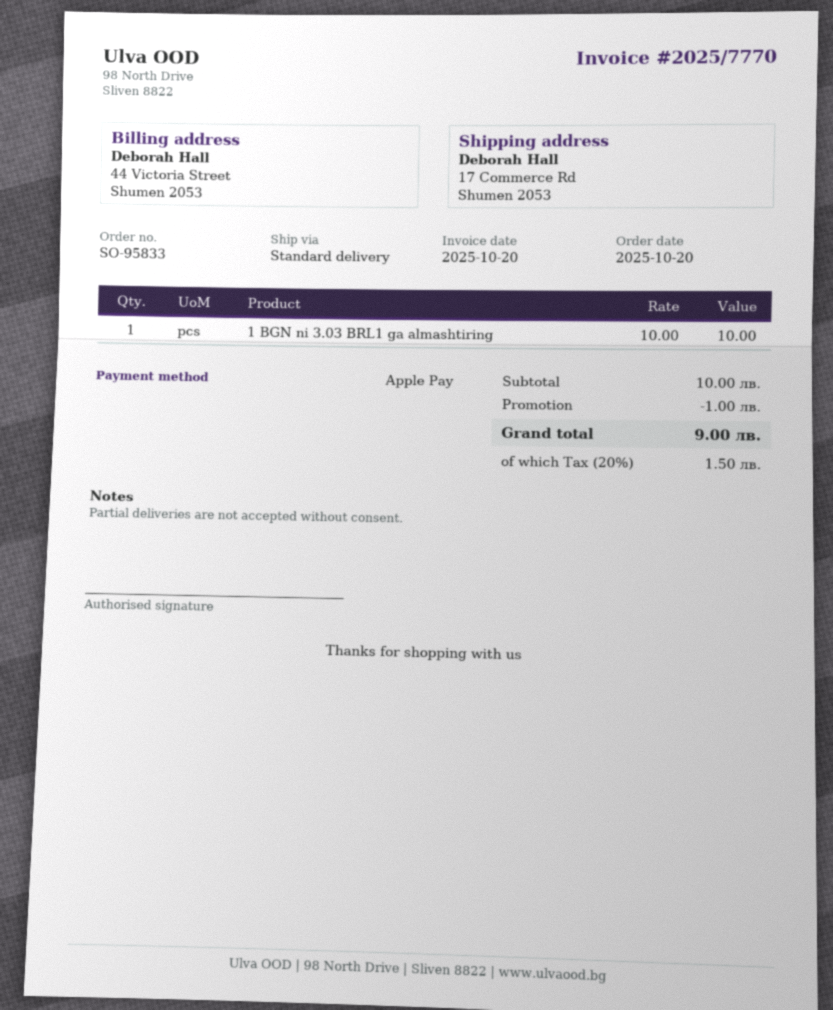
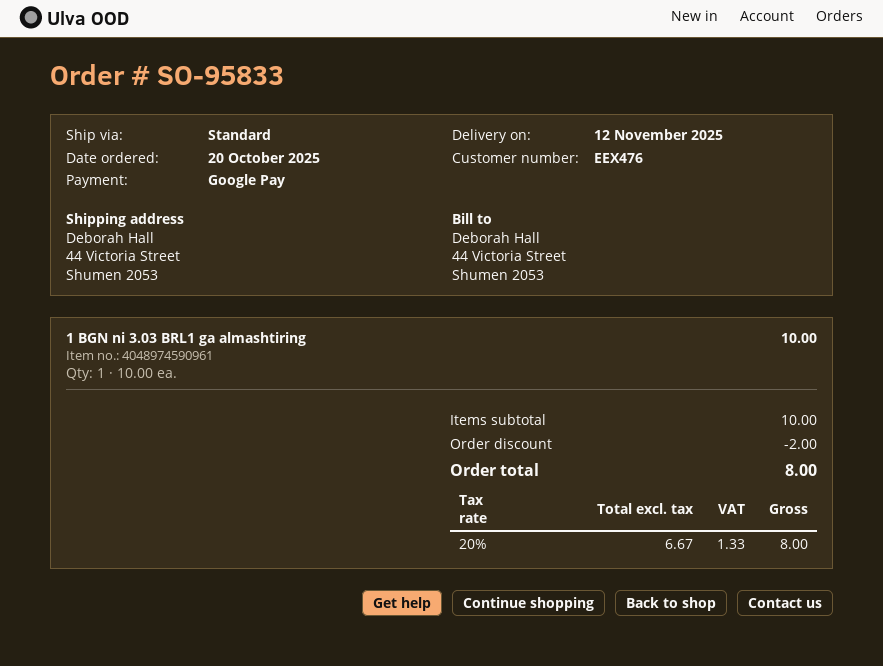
payment method: Apple Pay -> Google Pay
ship to: 17 Commerce Rd, Shumen 2053 -> 44 Victoria Street, Shumen 2053
discount: 1.00 -> 2.00
tax: 20% = 1.50 -> 20% = 1.33
total: 9.00 -> 8.00

